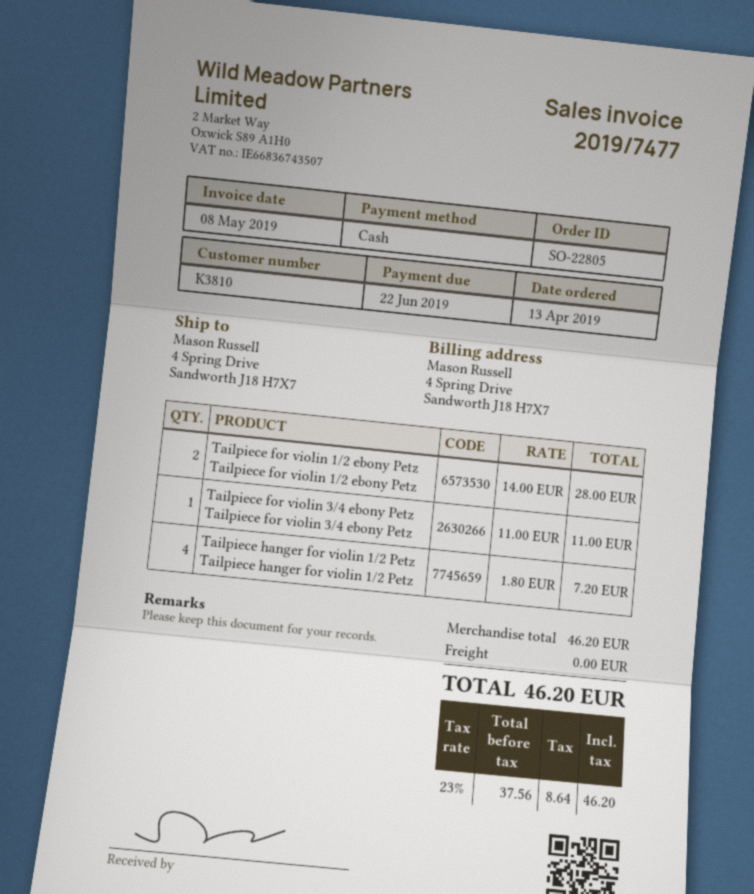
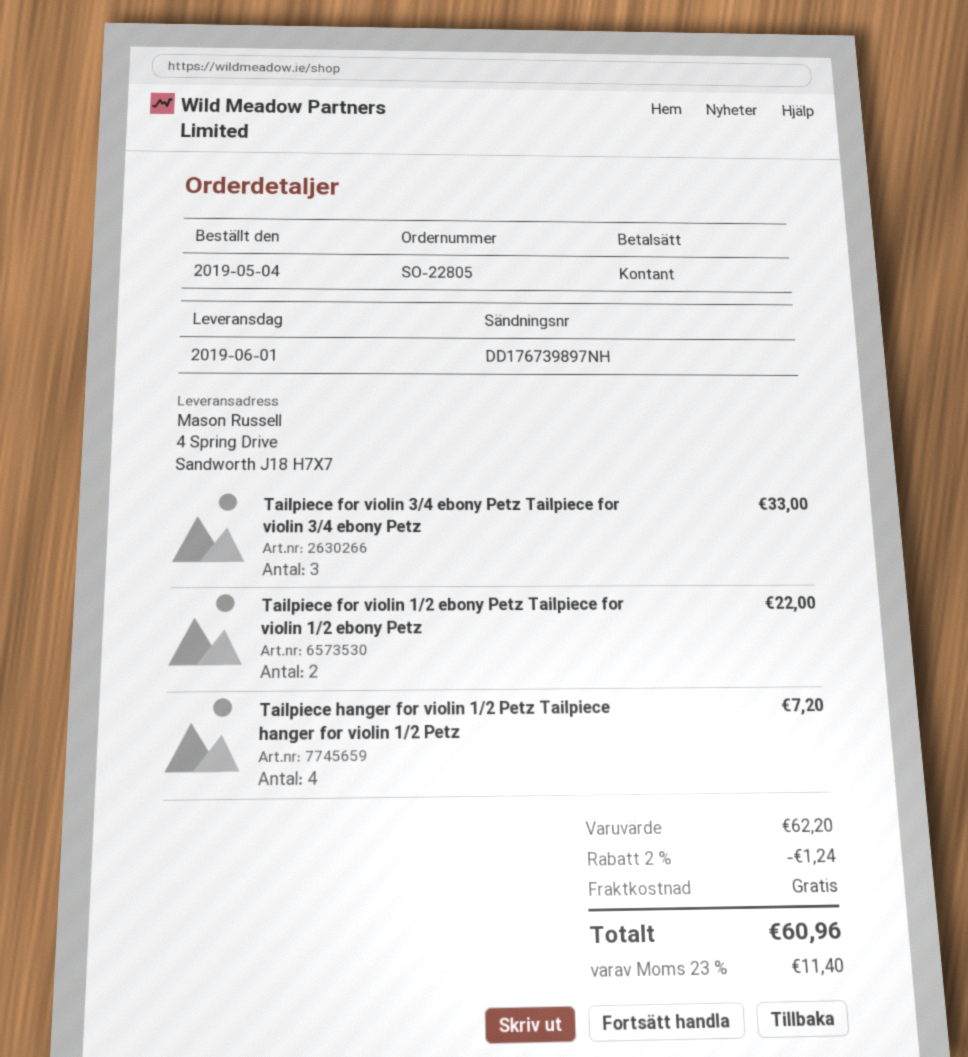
order date: 2019-04-13 -> 2019-05-04
Tailpiece for violin 1/2 ebony Petz Tailpiece for violin 1/2 ebony Petz: 2 for 28.00 -> 2 for 22.00
Tailpiece for violin 3/4 ebony Petz Tailpiece for violin 3/4 ebony Petz: 1 for 11.00 -> 3 for 33.00
subtotal: 46.20 -> 62.20
discount: none -> 2% = 1.24
tax: 23% = 8.64 -> 23% = 11.40
total: 46.20 -> 60.96

